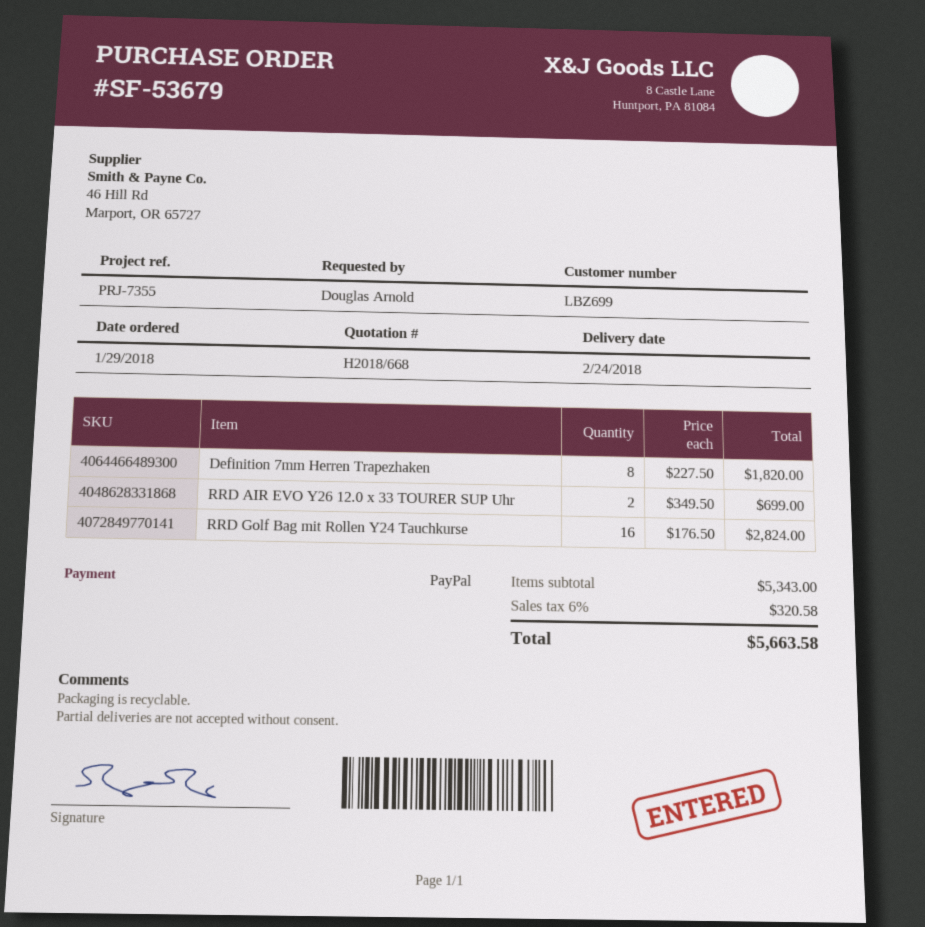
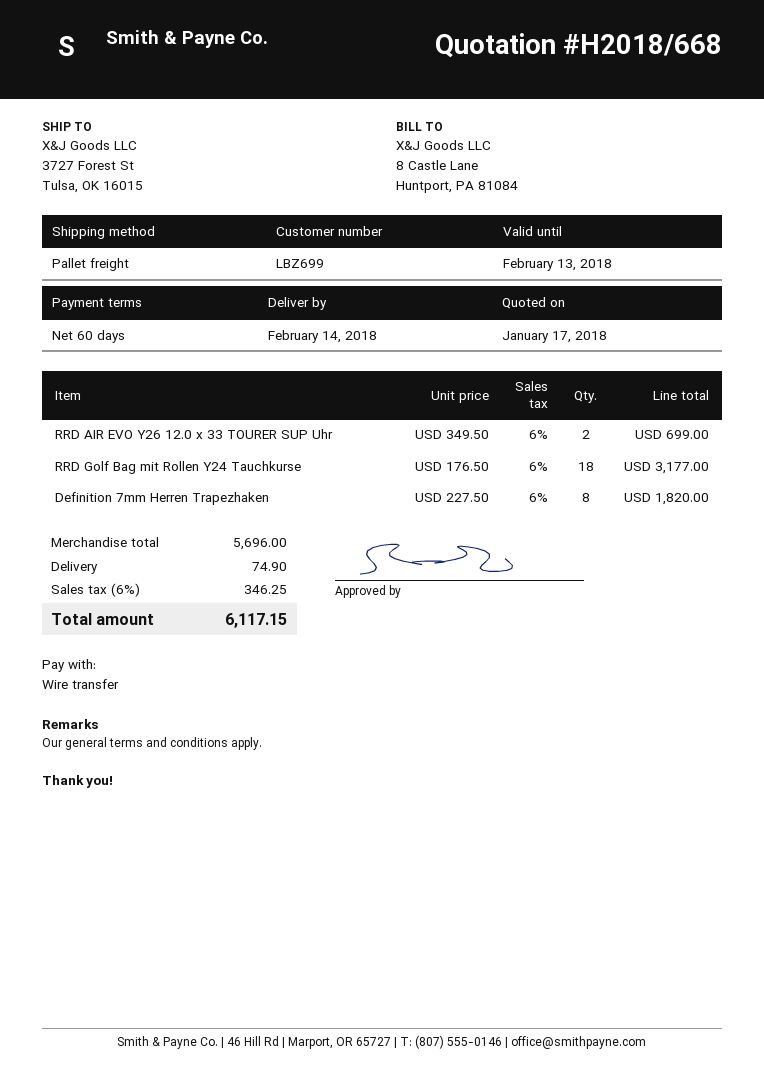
delivery date: 2018-02-24 -> 2018-02-14
payment method: PayPal -> bank transfer
RRD Golf Bag mit Rollen Y24 Tauchkurse: 16 x 176.50 = 2824.00 -> 18 x 176.50 = 3177.00
subtotal: 5343.00 -> 5696.00
shipping: none -> 74.90
tax: 6% = 320.58 -> 6% = 346.25
total: 5663.58 -> 6117.15

